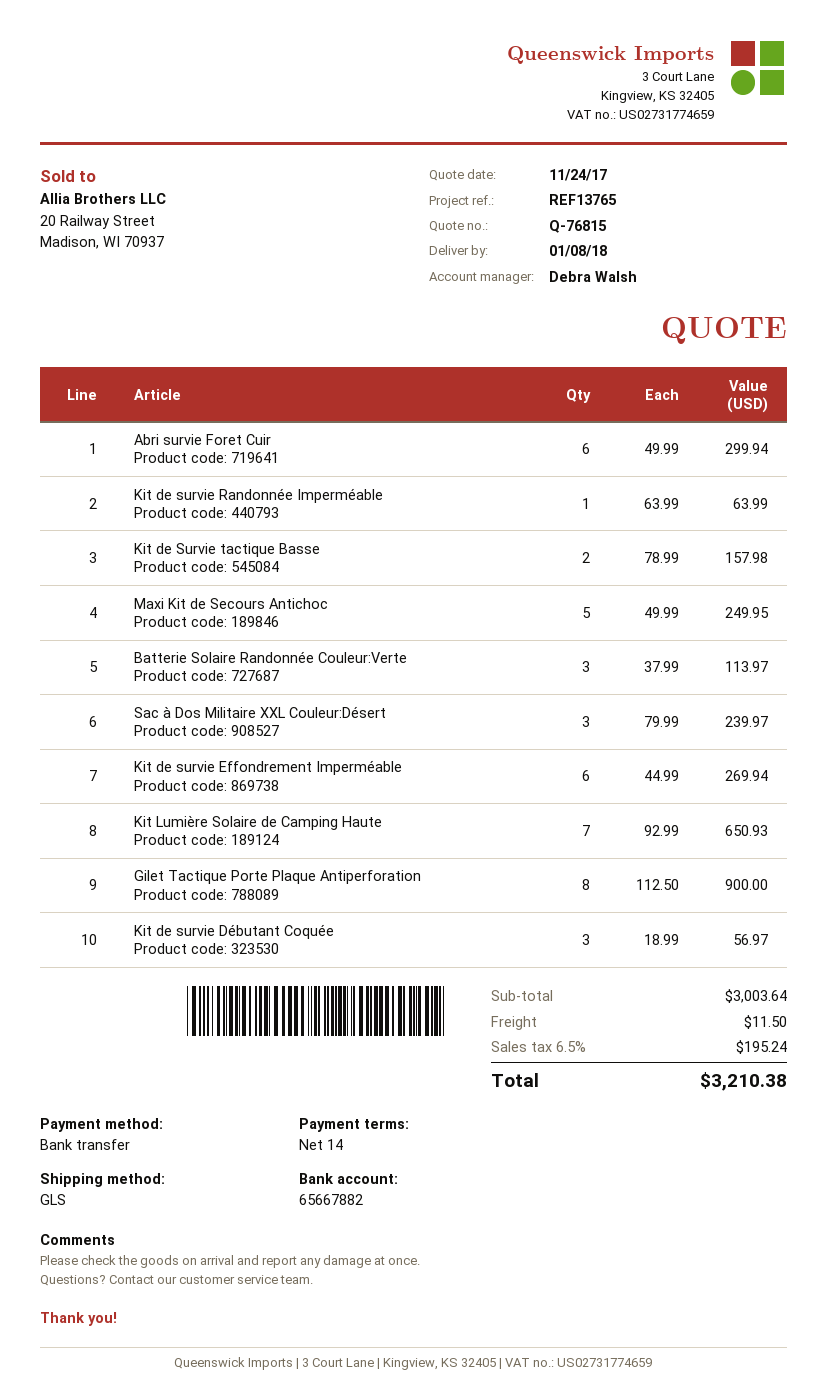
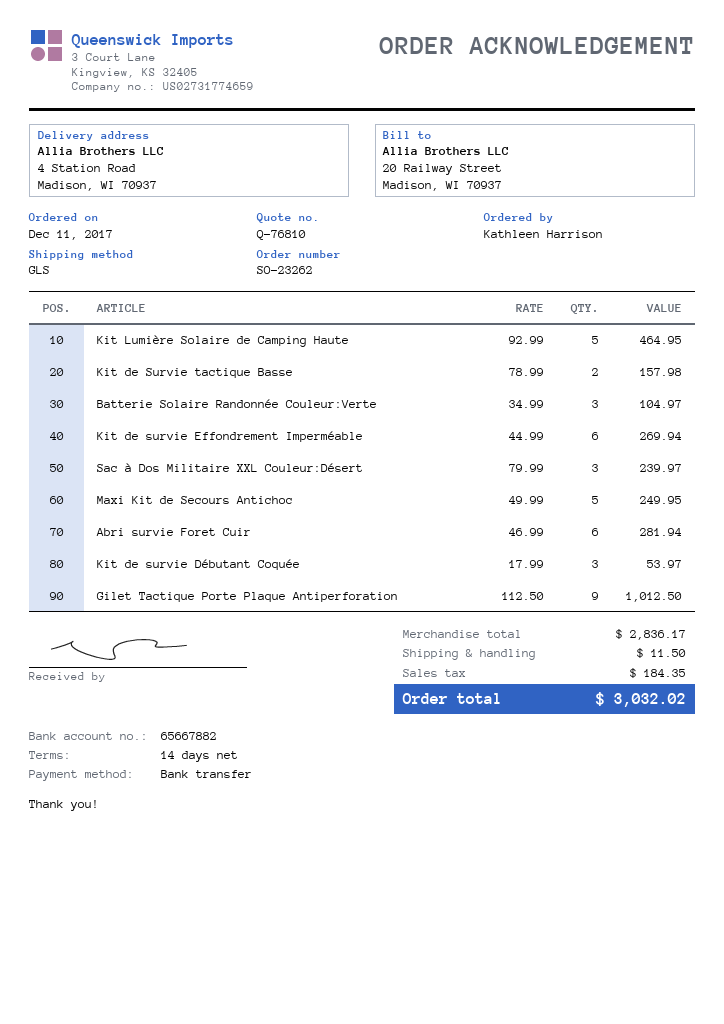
quote number: Q-76815 -> Q-76810
Abri survie Foret Cuir: 6 x 49.99 = 299.94 -> 6 x 46.99 = 281.94
Kit de survie Randonnée Imperméable: 1 x 63.99 = 63.99 -> none
Batterie Solaire Randonnée Couleur:Verte: 3 x 37.99 = 113.97 -> 3 x 34.99 = 104.97
Kit Lumière Solaire de Camping Haute: 7 x 92.99 = 650.93 -> 5 x 92.99 = 464.95
Gilet Tactique Porte Plaque Antiperforation: 8 x 112.50 = 900.00 -> 9 x 112.50 = 1012.50
Kit de survie Débutant Coquée: 3 x 18.99 = 56.97 -> 3 x 17.99 = 53.97
subtotal: 3003.64 -> 2836.17
tax: 195.24 -> 184.35
total: 3210.38 -> 3032.02

